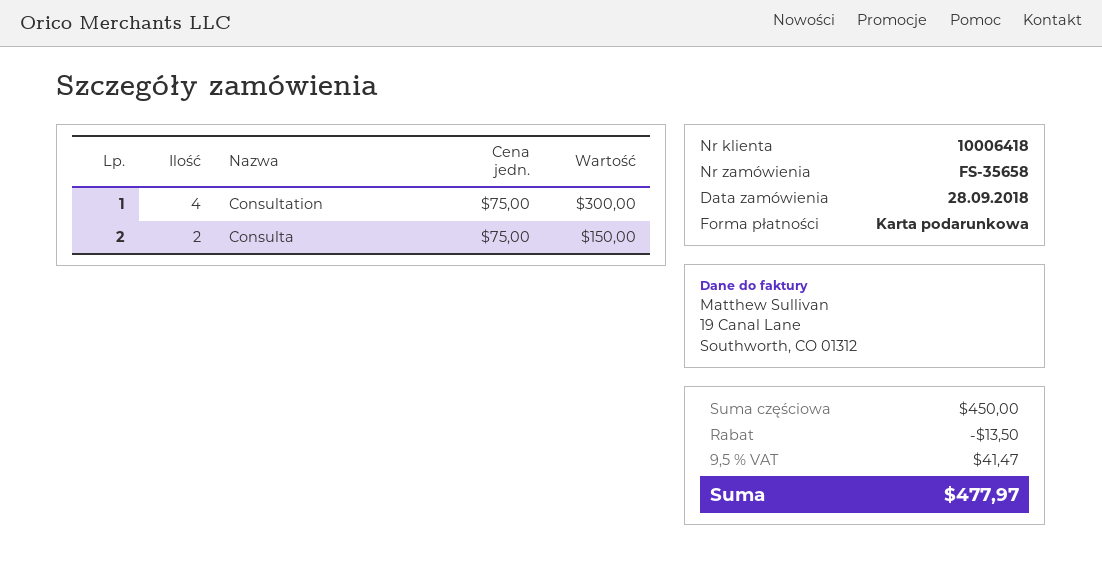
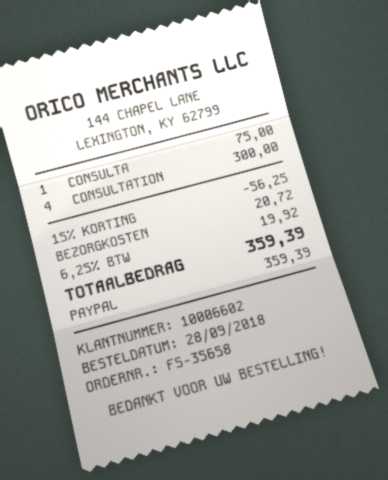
customer number: 10006418 -> 10006602
payment method: gift card -> PayPal
Consulta: 2 for 150.00 -> 1 for 75.00
discount: 13.50 -> 56.25
shipping: none -> 20.72
tax: 9.5% = 41.47 -> 6.25% = 19.92
total: 477.97 -> 359.39

